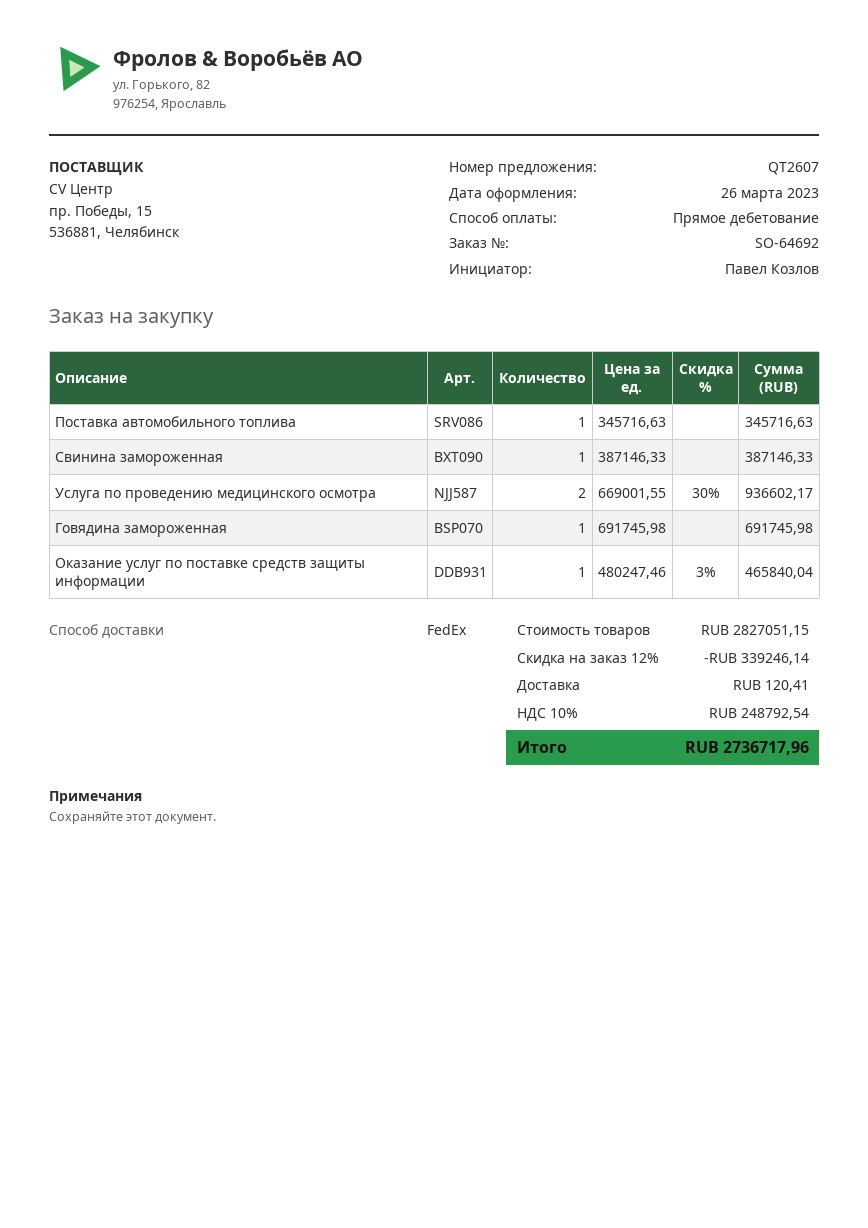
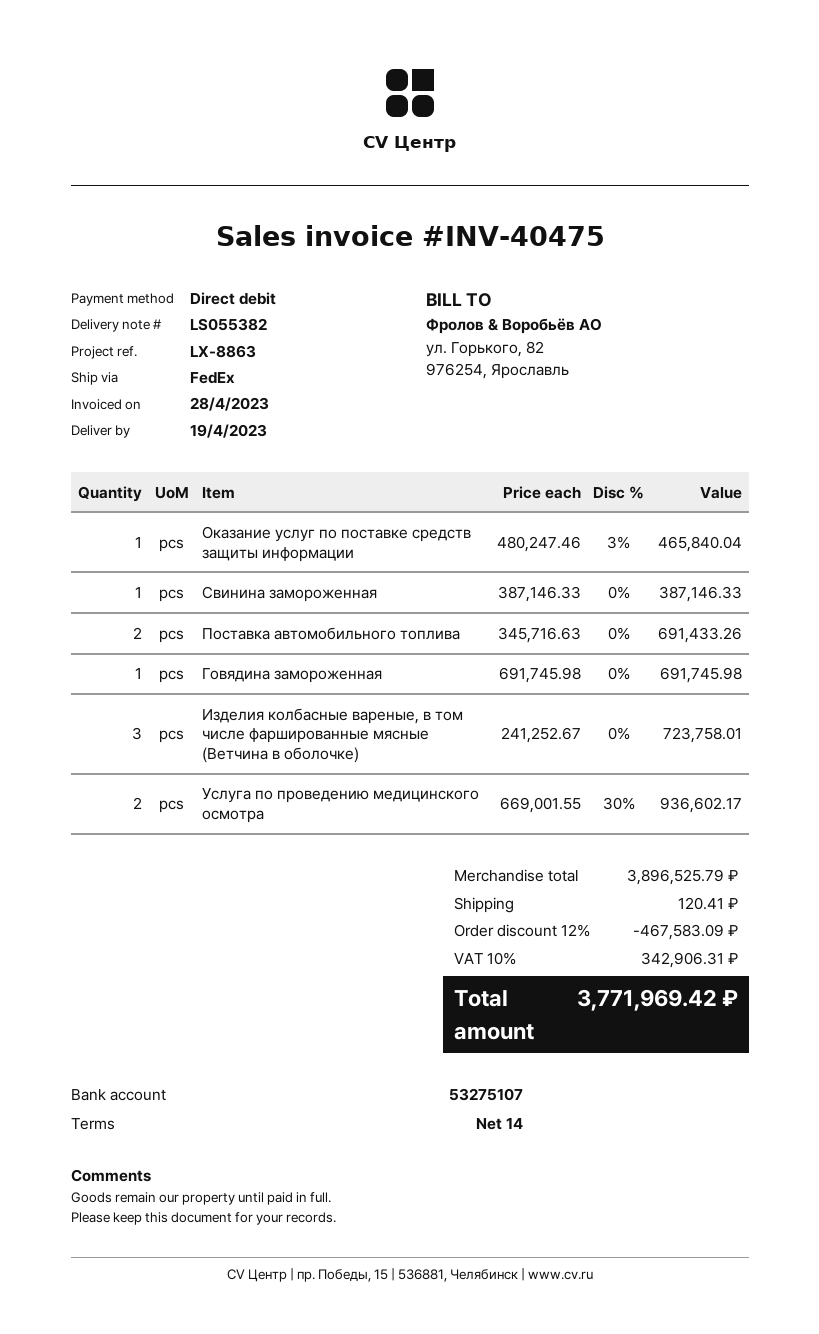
Поставка автомобильного топлива: 1 x 345716.63 = 345716.63 -> 2 x 345716.63 = 691433.26
Изделия колбасные вареные, в том числе фаршированные мясные (Ветчина в оболочке): none -> 3 x 241252.67 = 723758.01
subtotal: 2827051.15 -> 3896525.79
discount: 12% = 339246.14 -> 12% = 467583.09
tax: 10% = 248792.54 -> 10% = 342906.31
total: 2736717.96 -> 3771969.42

